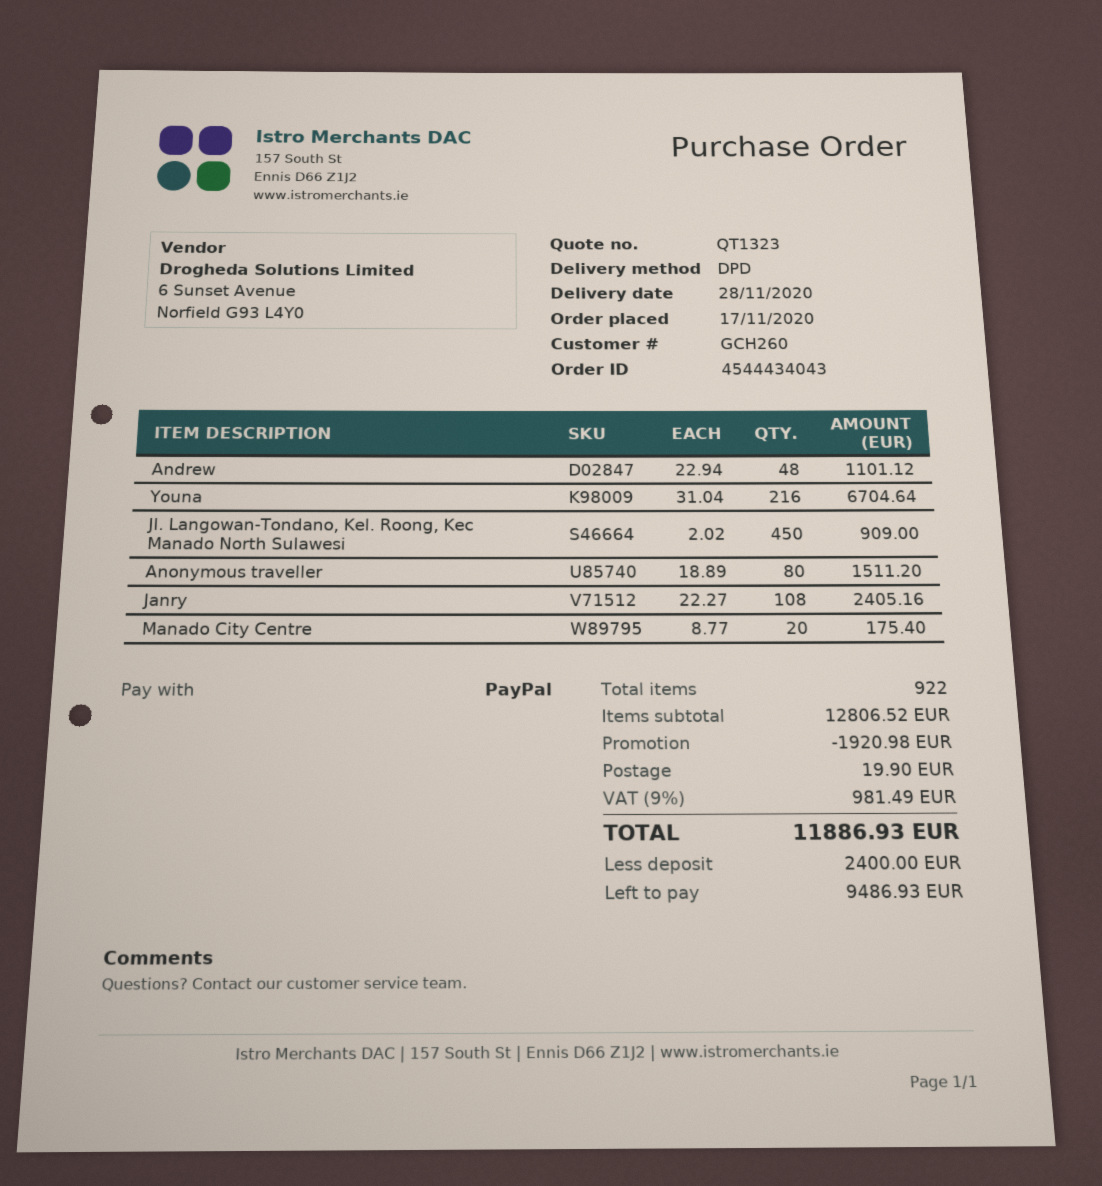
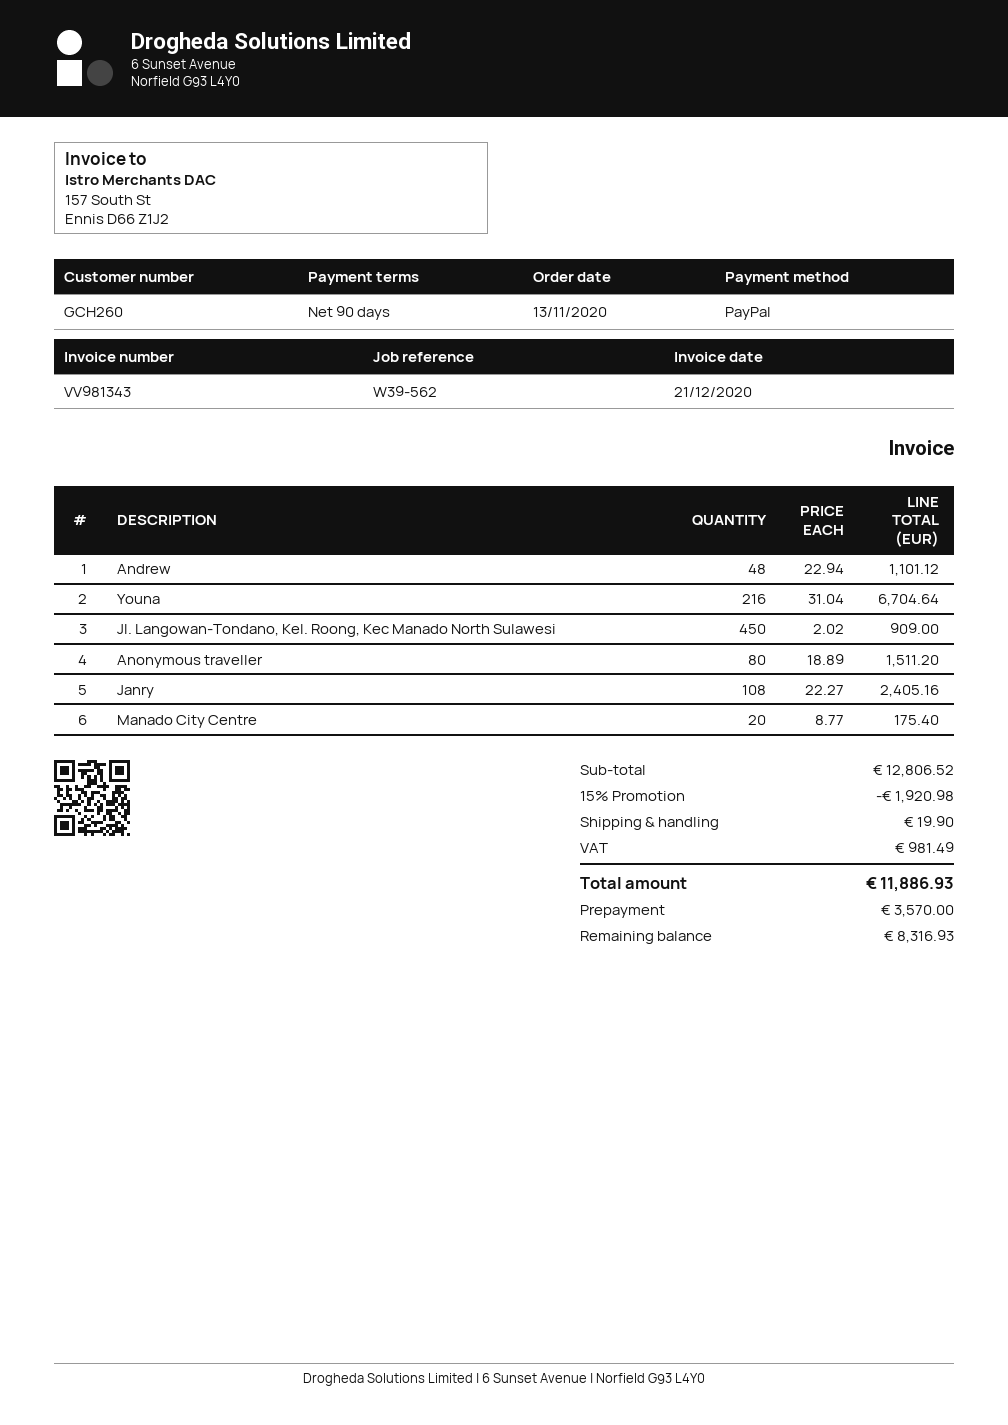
order date: 2020-11-17 -> 2020-11-13
deposit: 2400.00 -> 3570.00
balance: 9486.93 -> 8316.93

